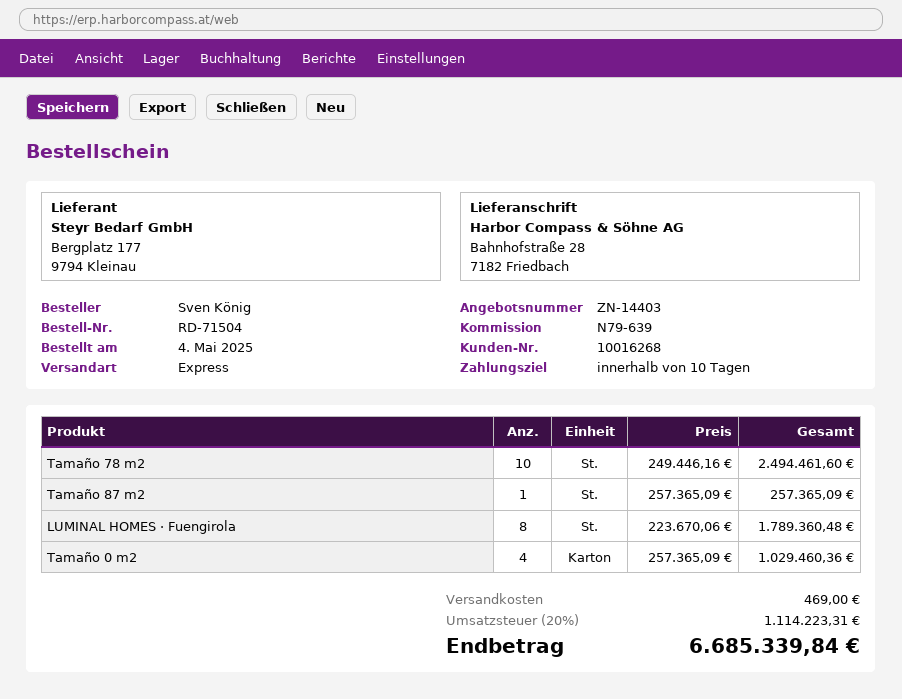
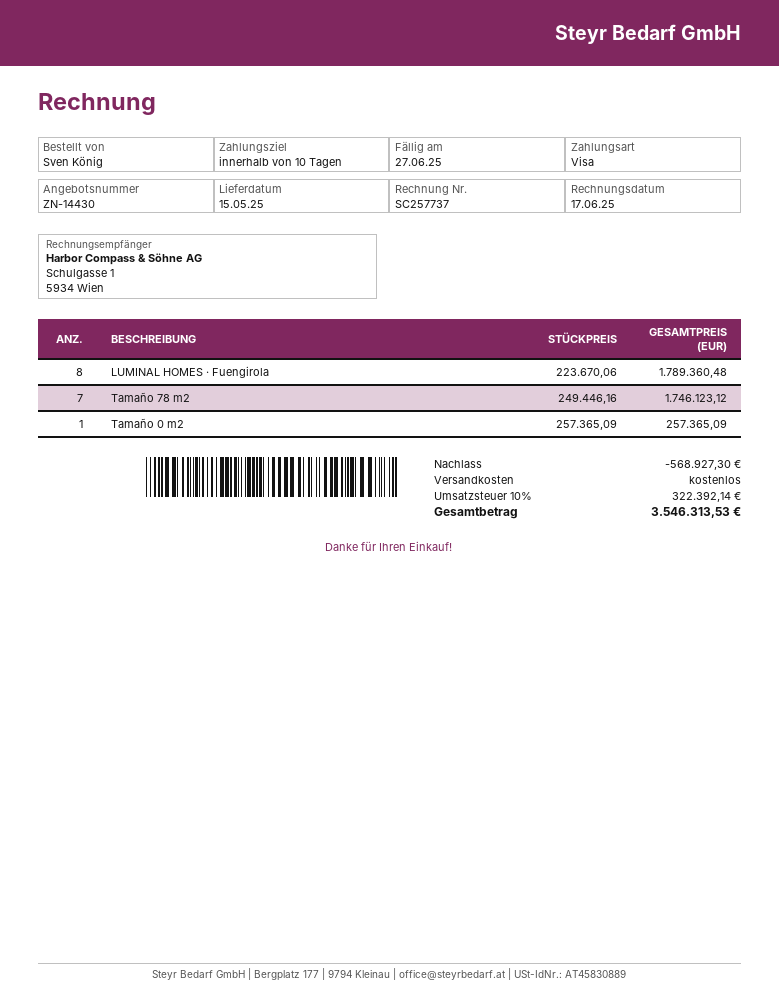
quote number: ZN-14403 -> ZN-14430
Tamaño 78 m2: 10 x 249446.16 = 2494461.60 -> 7 x 249446.16 = 1746123.12
Tamaño 87 m2: 1 x 257365.09 = 257365.09 -> none
Tamaño 0 m2: 4 x 257365.09 = 1029460.36 -> 1 x 257365.09 = 257365.09
discount: none -> 568927.30
shipping: 469.00 -> 0.00
tax: 20% = 1114223.31 -> 10% = 322392.14
total: 6685339.84 -> 3546313.53

